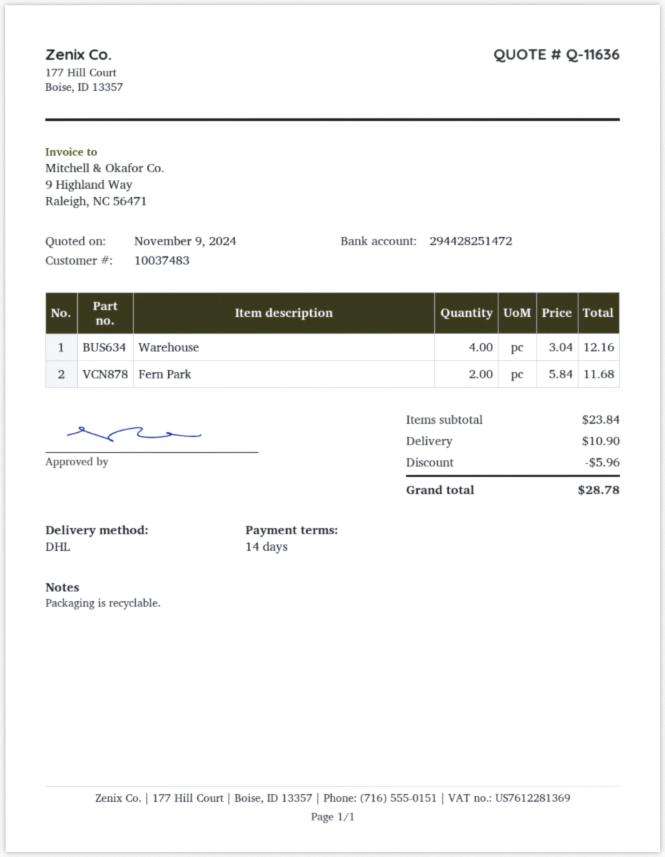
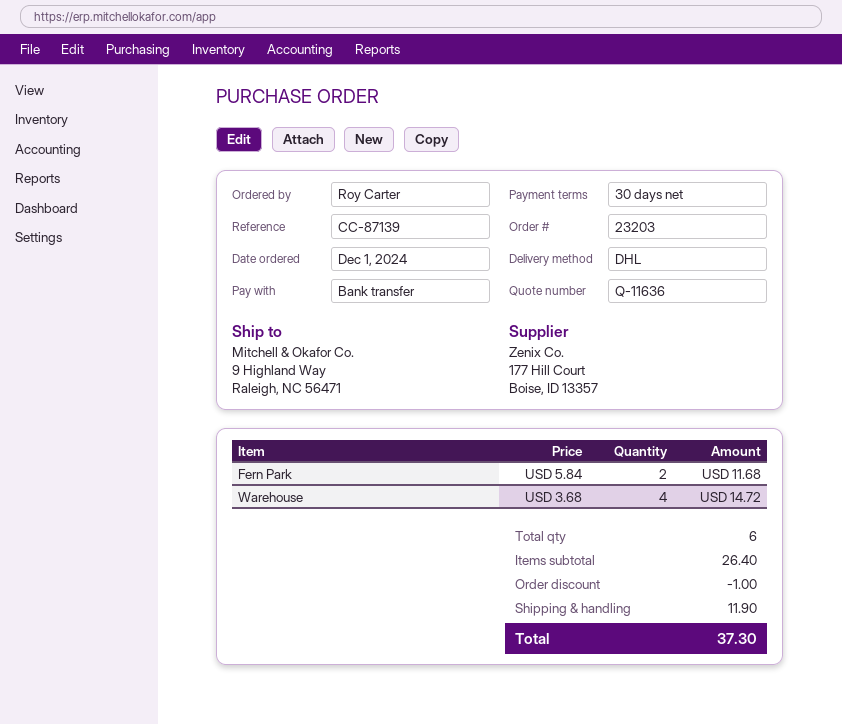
payment terms: 14 days -> 30 days
Warehouse: 4 x 3.04 = 12.16 -> 4 x 3.68 = 14.72
subtotal: 23.84 -> 26.40
discount: 5.96 -> 1.00
shipping: 10.90 -> 11.90
total: 28.78 -> 37.30

